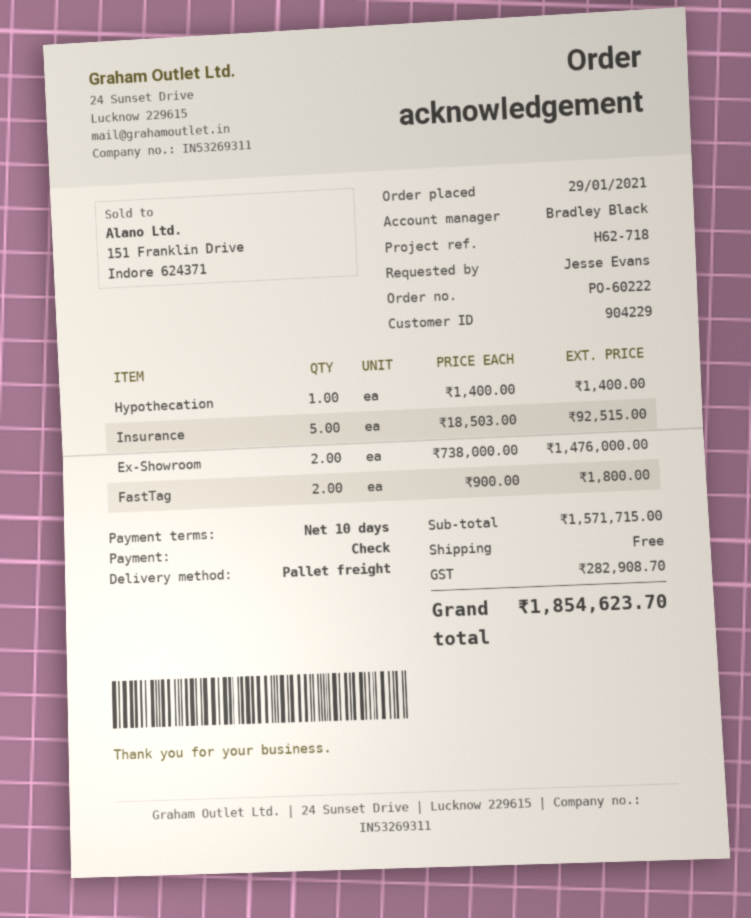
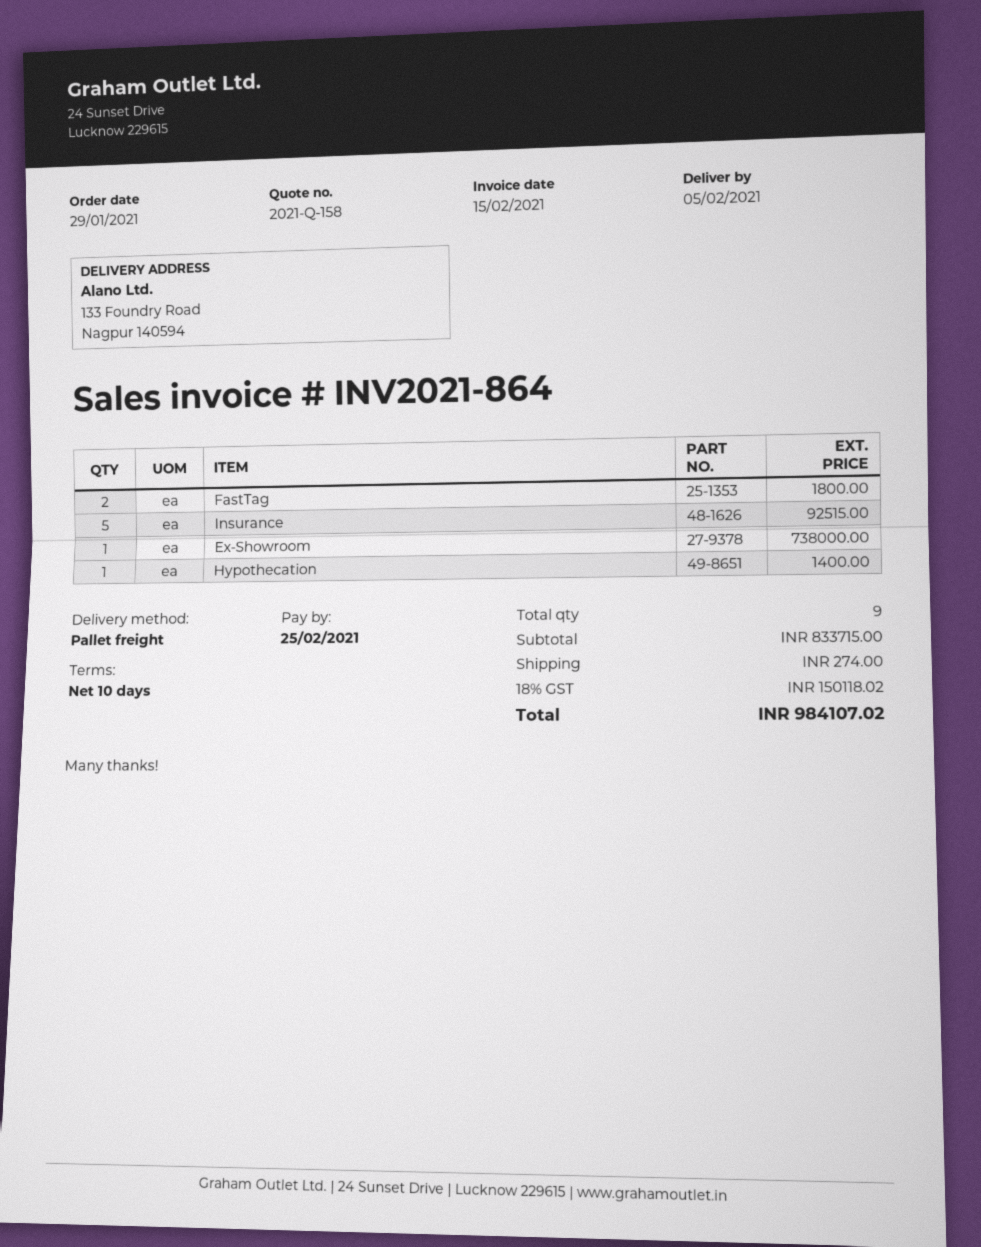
Ex-Showroom: 2 for 1476000.00 -> 1 for 738000.00
subtotal: 1571715.00 -> 833715.00
shipping: 0.00 -> 274.00
tax: 282908.70 -> 150118.02
total: 1854623.70 -> 984107.02

